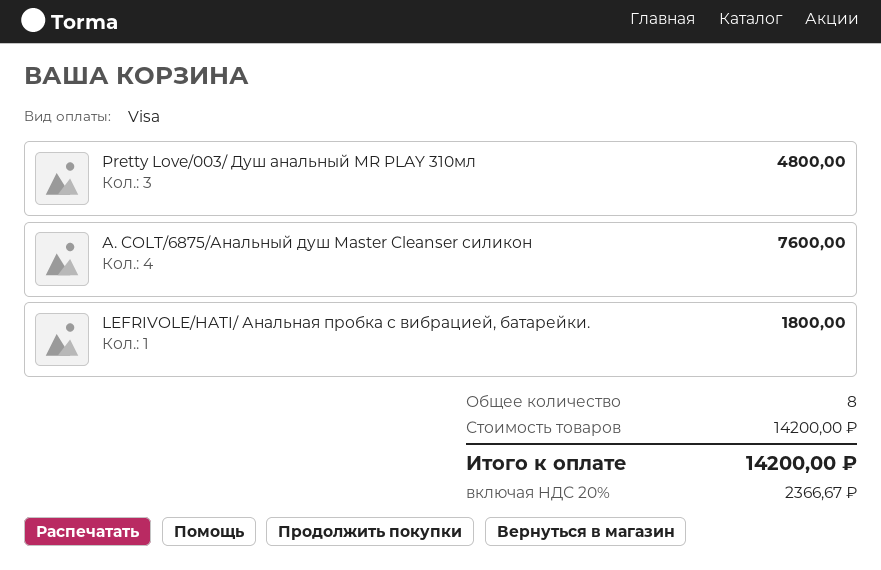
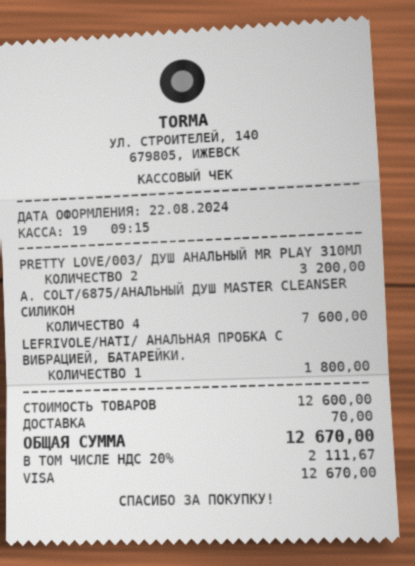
Pretty Love/003/ Душ анальный MR PLAY 310мл: 3 for 4800.00 -> 2 for 3200.00
subtotal: 14200.00 -> 12600.00
shipping: none -> 70.00
tax: 20% = 2366.67 -> 20% = 2111.67
total: 14200.00 -> 12670.00

